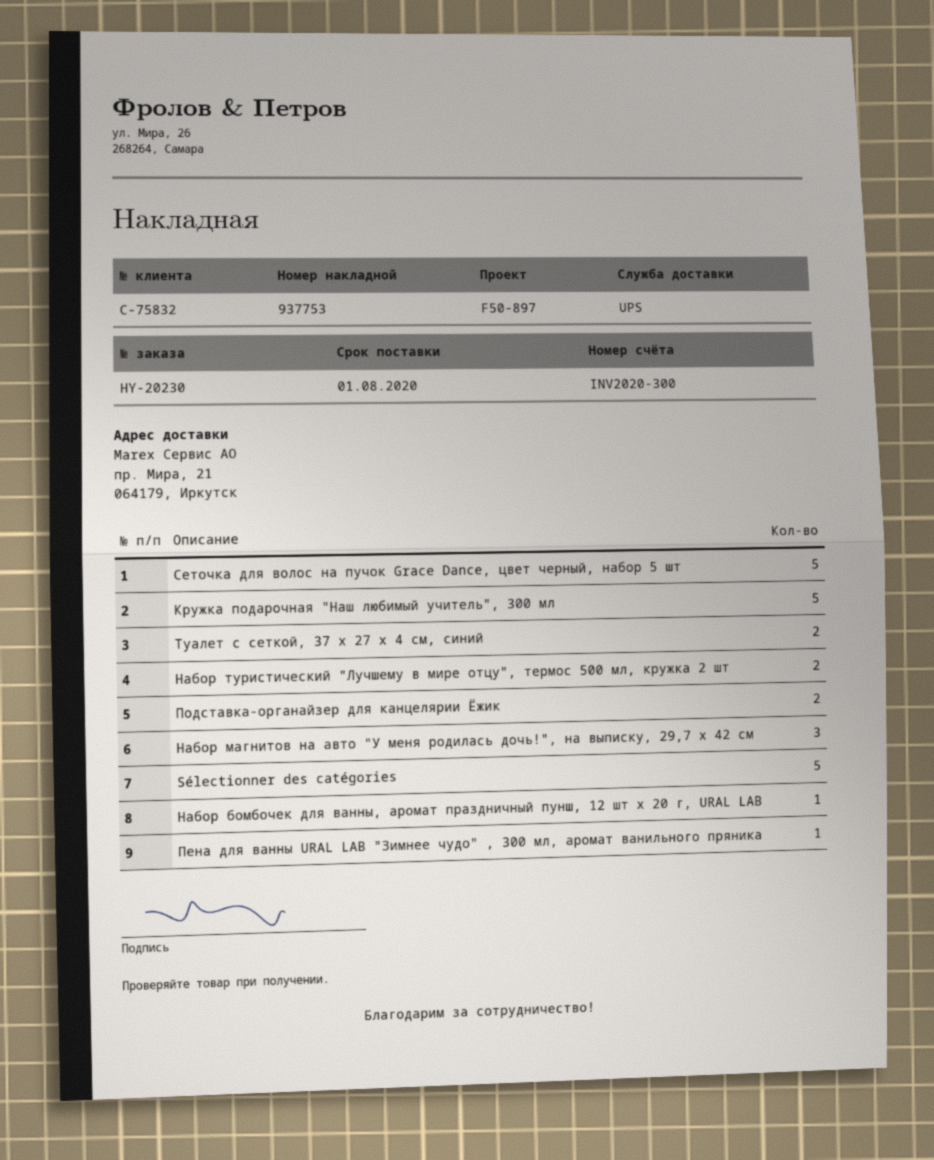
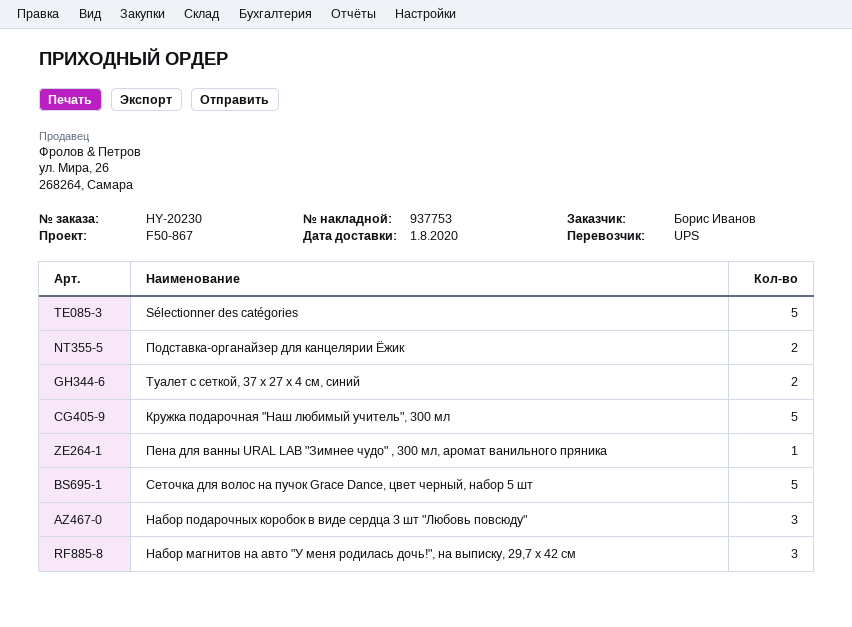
reference: F50-897 -> F50-867
Набор туристический "Лучшему в мире отцу", термос 500 мл, кружка 2 шт: 2 -> none
Набор бомбочек для ванны, аромат праздничный пунш, 12 шт х 20 г, URAL LAB: 1 -> none
Набор подарочных коробок в виде сердца 3 шт "Любовь повсюду": none -> 3

